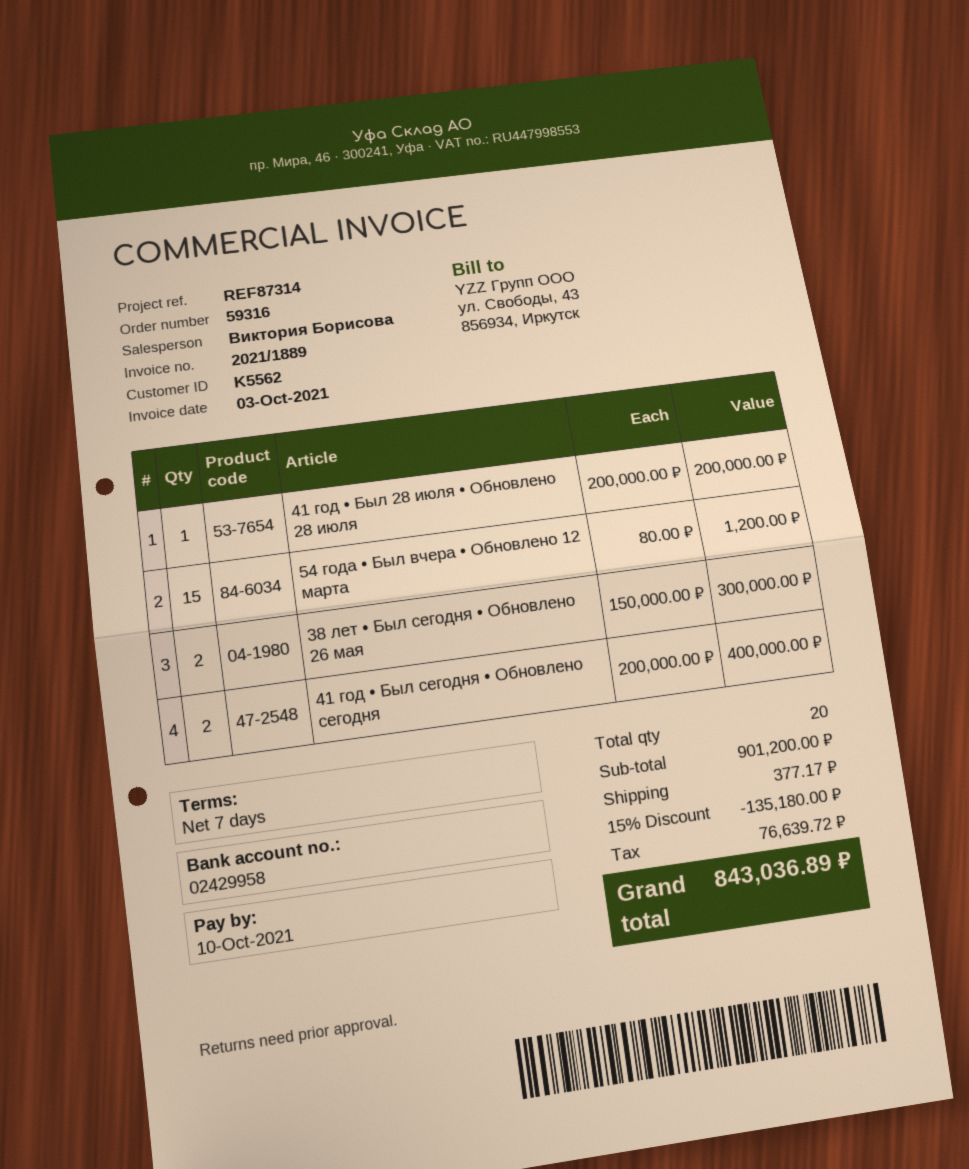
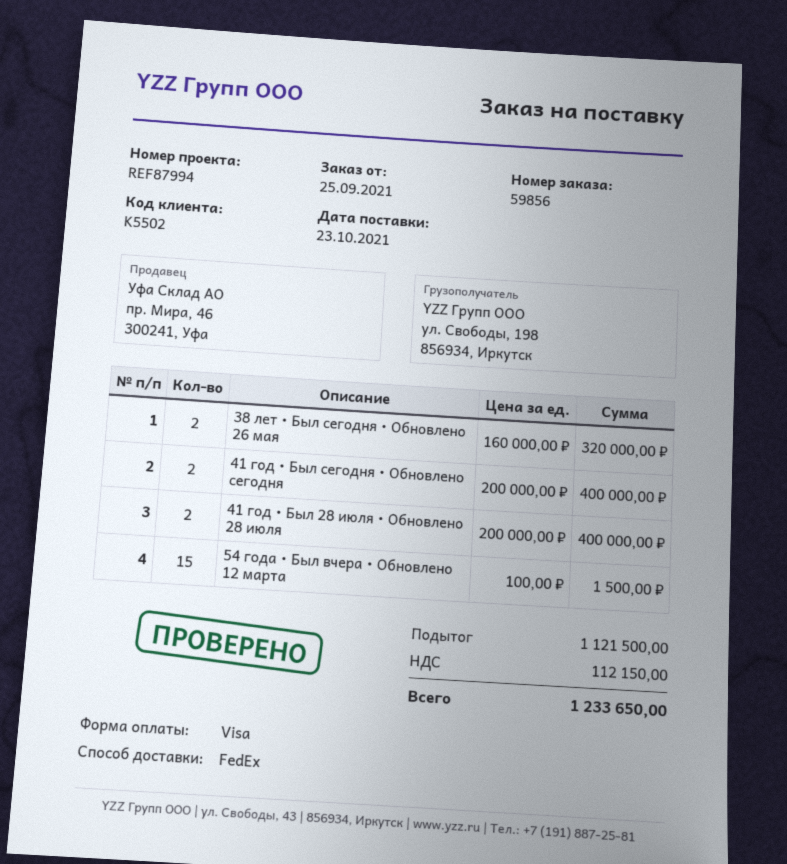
order number: 59316 -> 59856
customer number: K5562 -> K5502
reference: REF87314 -> REF87994
41 год • Был 28 июля • Обновлено 28 июля: 1 x 200000.00 = 200000.00 -> 2 x 200000.00 = 400000.00
54 года • Был вчера • Обновлено 12 марта: 15 x 80.00 = 1200.00 -> 15 x 100.00 = 1500.00
38 лет • Был сегодня • Обновлено 26 мая: 2 x 150000.00 = 300000.00 -> 2 x 160000.00 = 320000.00
subtotal: 901200.00 -> 1121500.00
discount: 15% = 135180.00 -> none
shipping: 377.17 -> none
tax: 76639.72 -> 112150.00
total: 843036.89 -> 1233650.00

